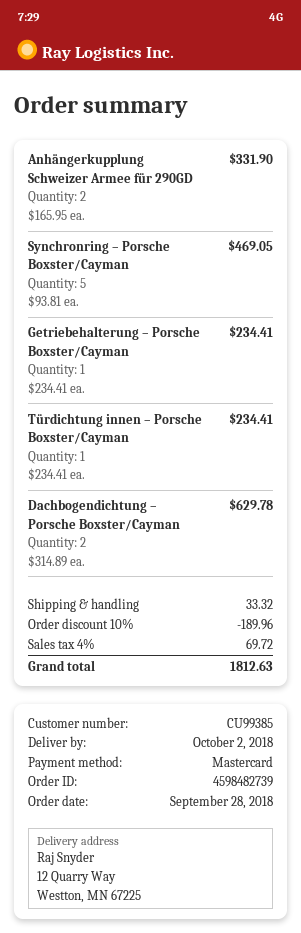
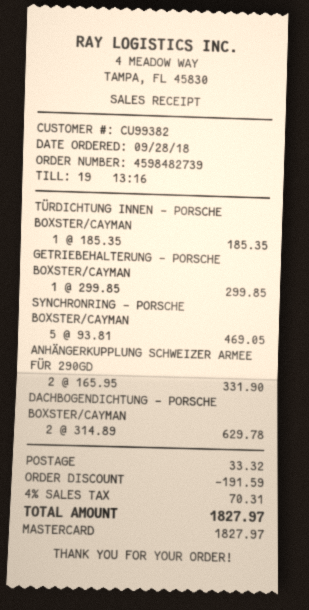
customer number: CU99385 -> CU99382
Getriebehalterung – Porsche Boxster/Cayman: 1 x 234.41 = 234.41 -> 1 x 299.85 = 299.85
Türdichtung innen – Porsche Boxster/Cayman: 1 x 234.41 = 234.41 -> 1 x 185.35 = 185.35
discount: 189.96 -> 191.59
tax: 4% = 69.72 -> 4% = 70.31
total: 1812.63 -> 1827.97

